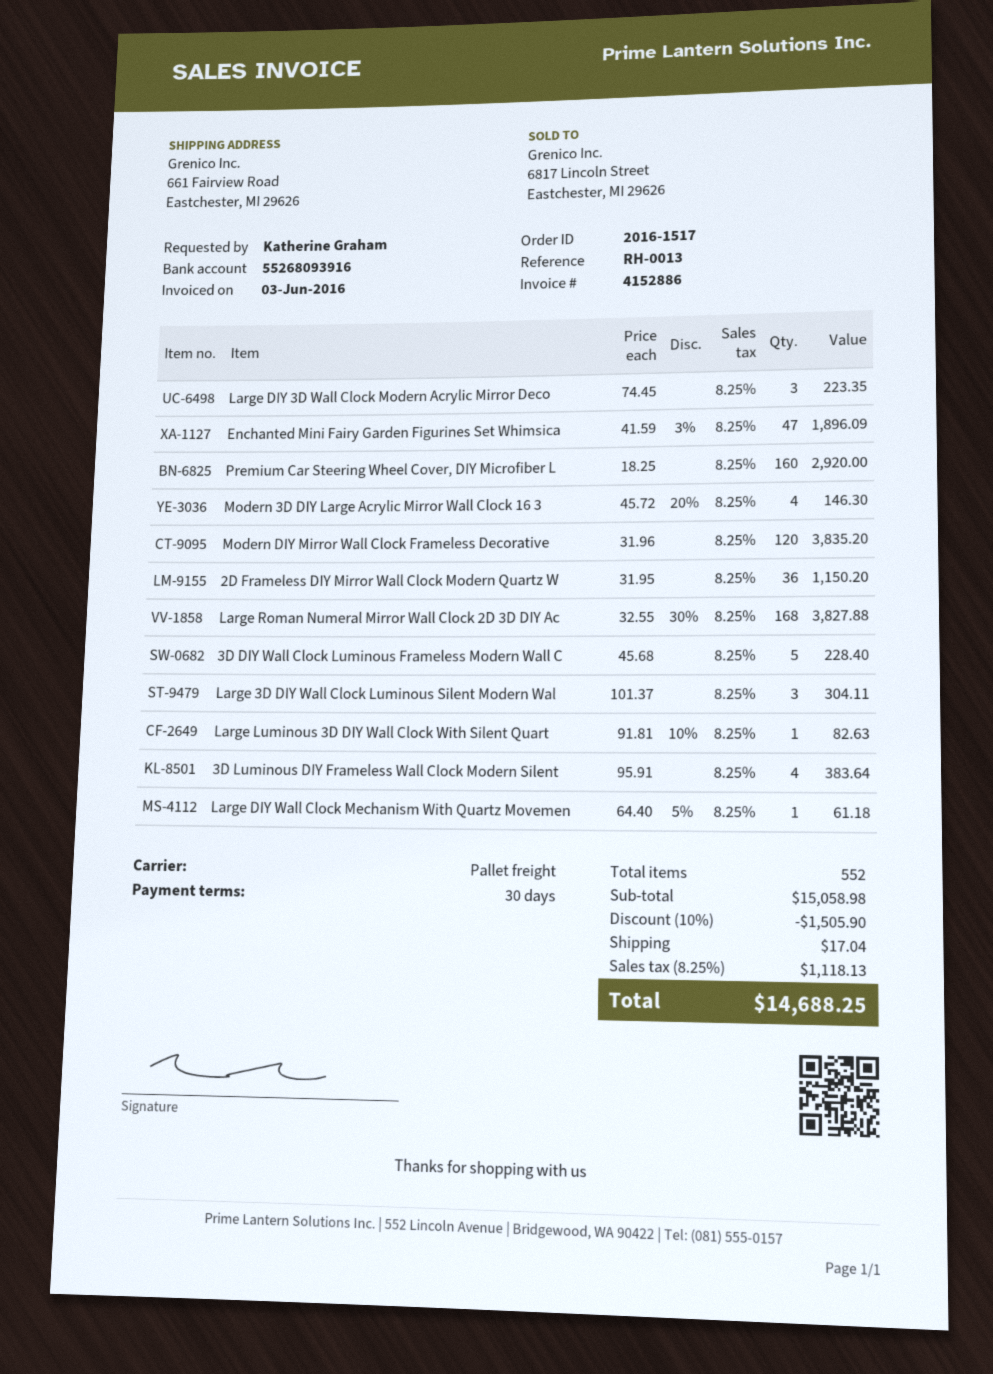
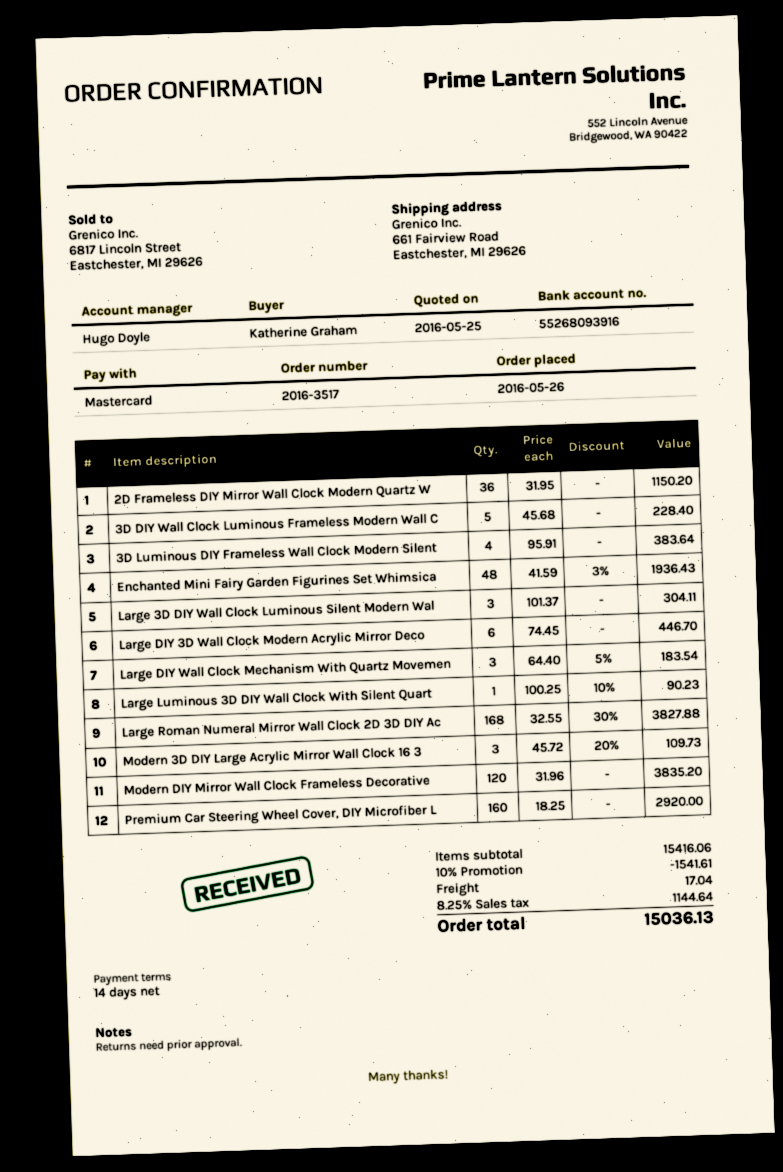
order number: 2016-1517 -> 2016-3517
payment terms: 30 days -> 14 days
Large DIY 3D Wall Clock Modern Acrylic Mirror Deco: 3 x 74.45 = 223.35 -> 6 x 74.45 = 446.70
Enchanted Mini Fairy Garden Figurines Set Whimsica: 47 x 41.59 - 3% = 1896.09 -> 48 x 41.59 - 3% = 1936.43
Modern 3D DIY Large Acrylic Mirror Wall Clock 16 3: 4 x 45.72 - 20% = 146.30 -> 3 x 45.72 - 20% = 109.73
Large Luminous 3D DIY Wall Clock With Silent Quart: 1 x 91.81 - 10% = 82.63 -> 1 x 100.25 - 10% = 90.23
Large DIY Wall Clock Mechanism With Quartz Movemen: 1 x 64.40 - 5% = 61.18 -> 3 x 64.40 - 5% = 183.54
subtotal: 15058.98 -> 15416.06
discount: 10% = 1505.90 -> 10% = 1541.61
tax: 8.25% = 1118.13 -> 8.25% = 1144.64
total: 14688.25 -> 15036.13

